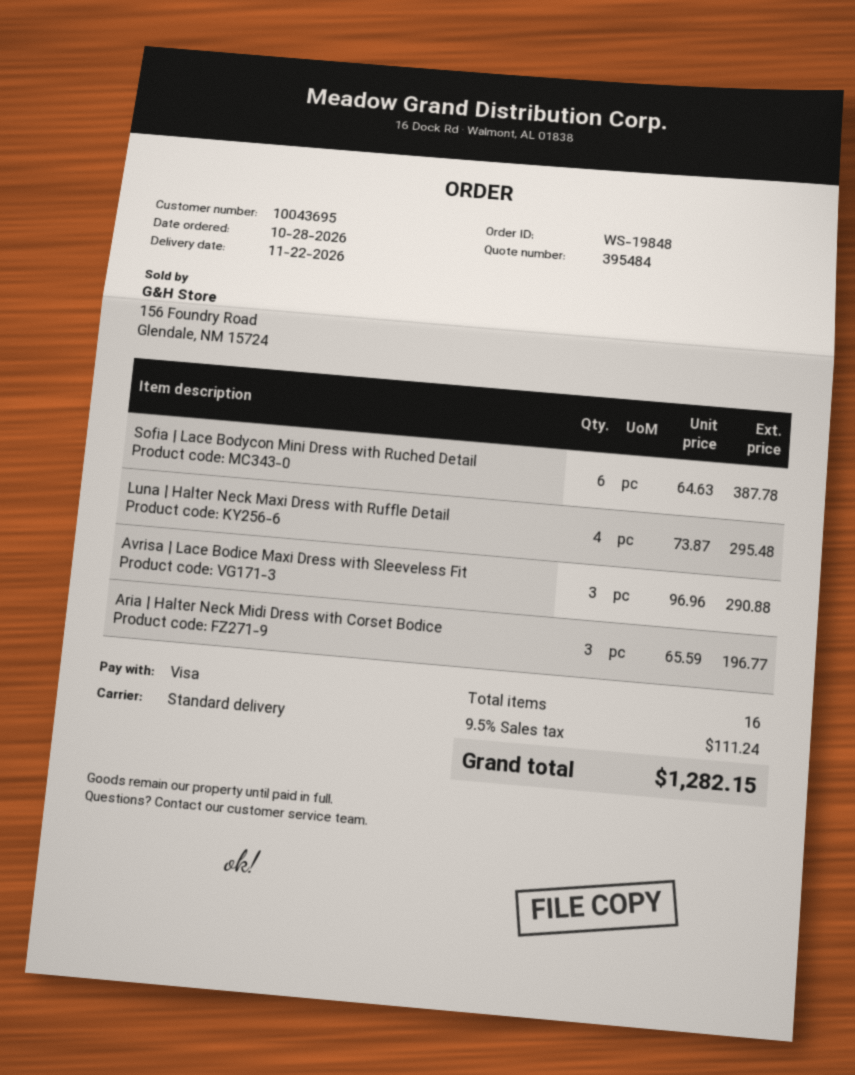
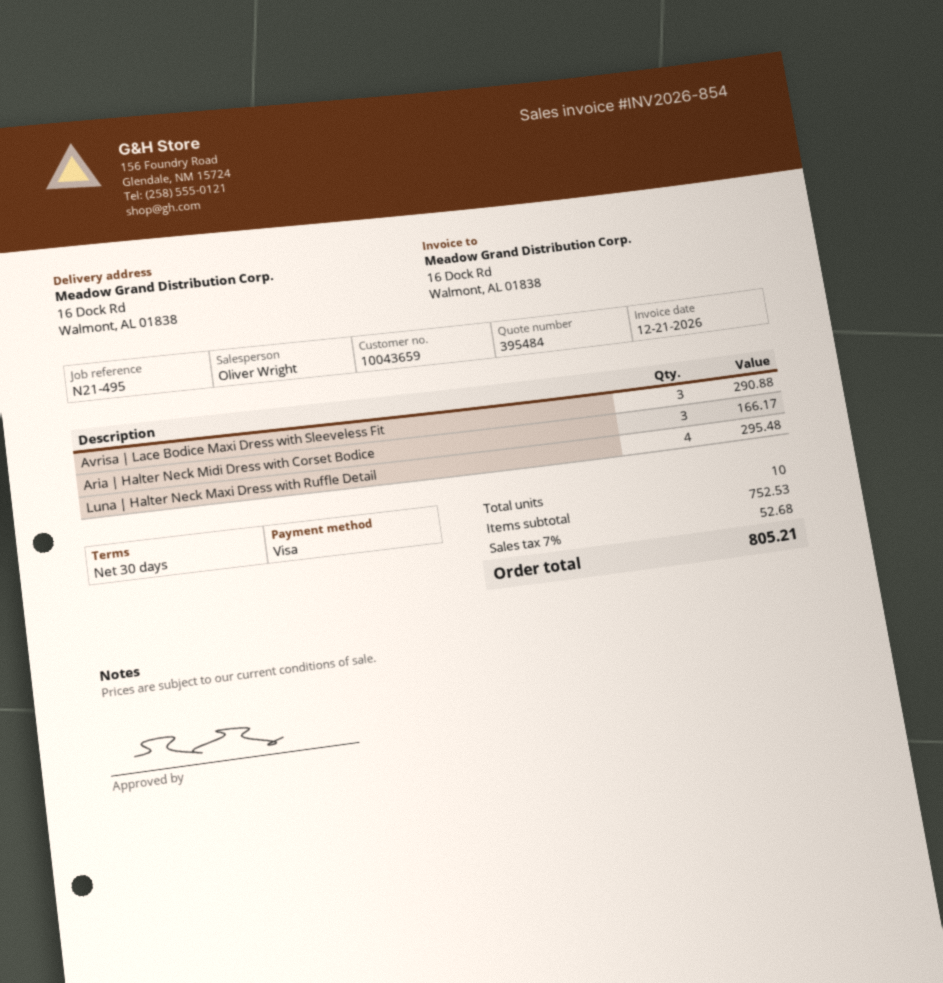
customer number: 10043695 -> 10043659
Sofia | Lace Bodycon Mini Dress with Ruched Detail: 6 for 387.78 -> none
Aria | Halter Neck Midi Dress with Corset Bodice: 3 for 196.77 -> 3 for 166.17
total quantity: 16 -> 10
tax: 9.5% = 111.24 -> 7% = 52.68
total: 1282.15 -> 805.21

